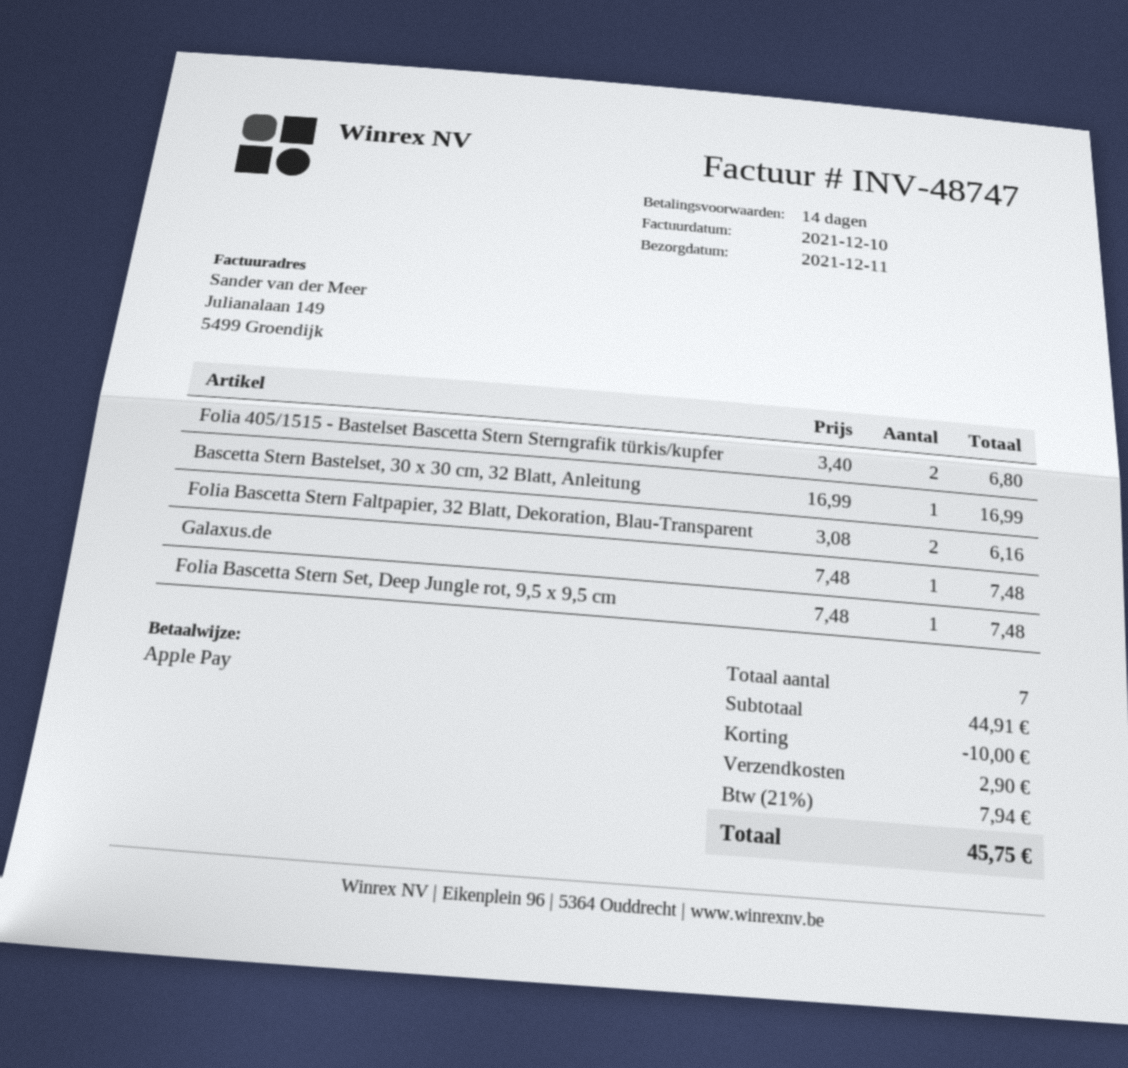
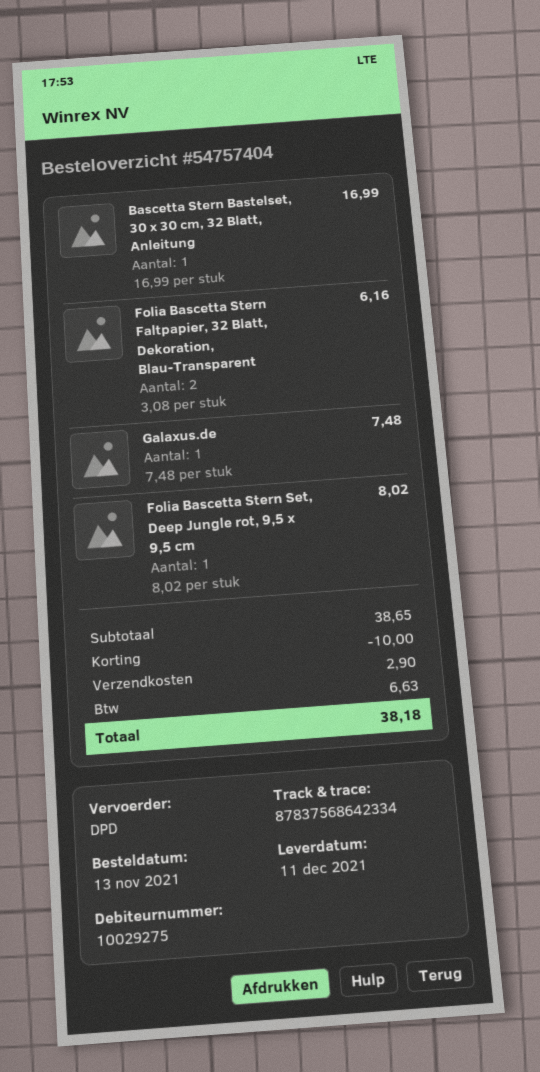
Folia 405/1515 - Bastelset Bascetta Stern Sterngrafik türkis/kupfer: 2 x 3.40 = 6.80 -> none
Folia Bascetta Stern Set, Deep Jungle rot, 9,5 x 9,5 cm: 1 x 7.48 = 7.48 -> 1 x 8.02 = 8.02
subtotal: 44.91 -> 38.65
tax: 7.94 -> 6.63
total: 45.75 -> 38.18

